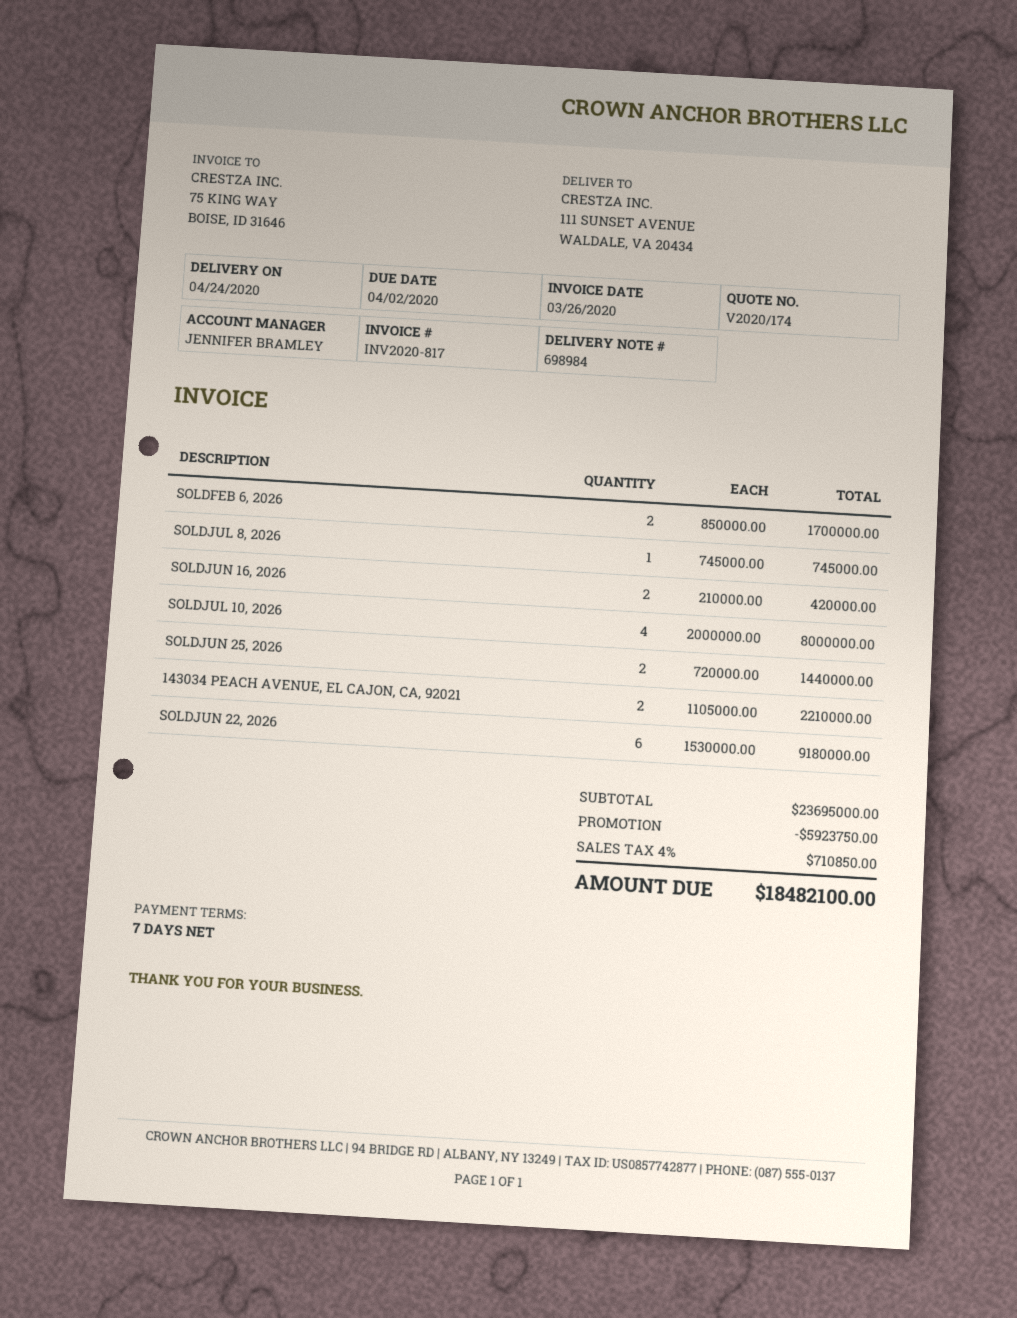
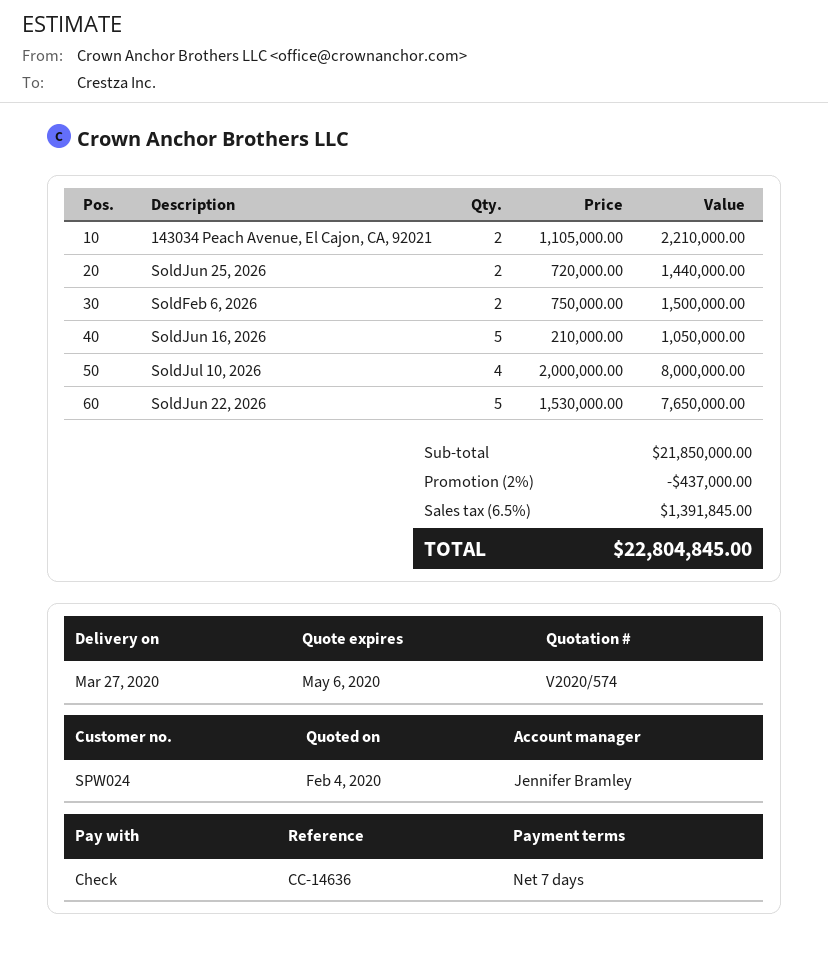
quote number: V2020/174 -> V2020/574
delivery date: 2020-04-24 -> 2020-03-27
SOLDFEB 6, 2026: 2 x 850000.00 = 1700000.00 -> 2 x 750000.00 = 1500000.00
SOLDJUL 8, 2026: 1 x 745000.00 = 745000.00 -> none
SOLDJUN 16, 2026: 2 x 210000.00 = 420000.00 -> 5 x 210000.00 = 1050000.00
SOLDJUN 22, 2026: 6 x 1530000.00 = 9180000.00 -> 5 x 1530000.00 = 7650000.00
subtotal: 23695000.00 -> 21850000.00
discount: 5923750.00 -> 437000.00
tax: 4% = 710850.00 -> 6.5% = 1391845.00
total: 18482100.00 -> 22804845.00

